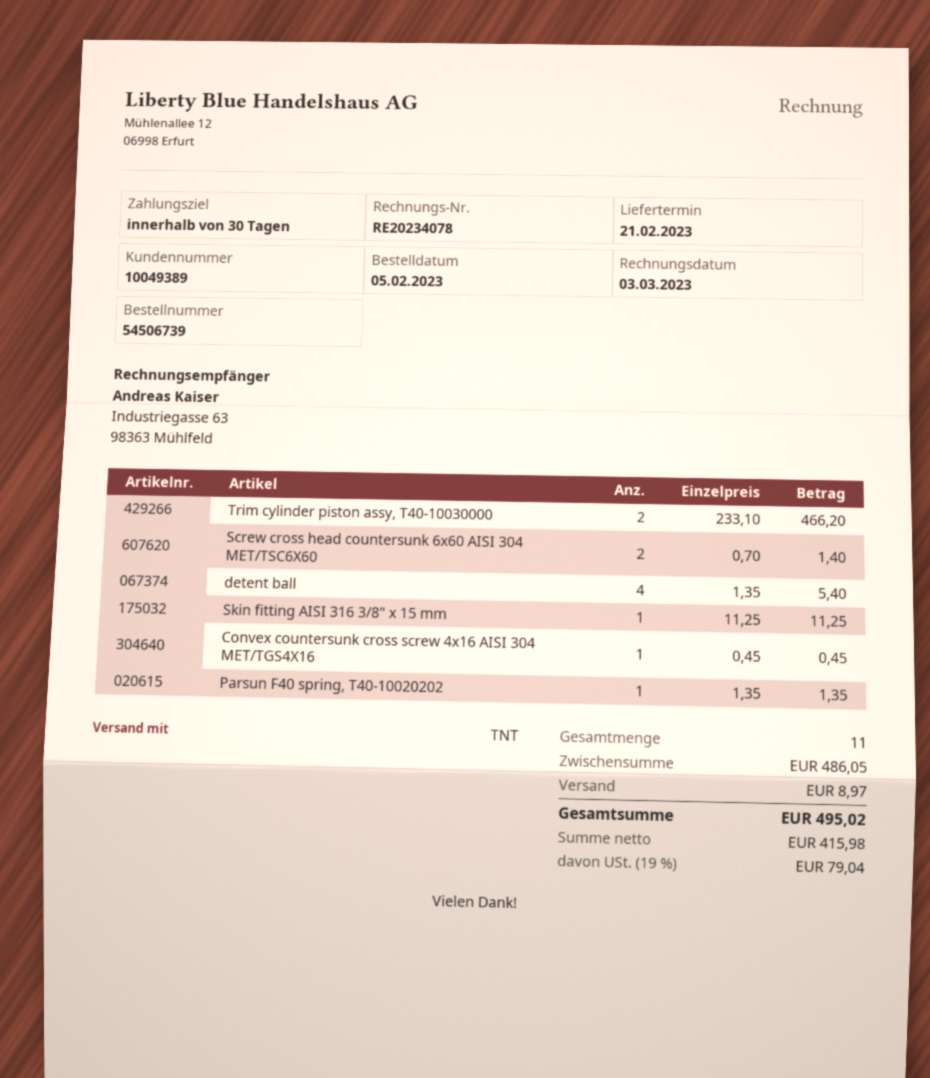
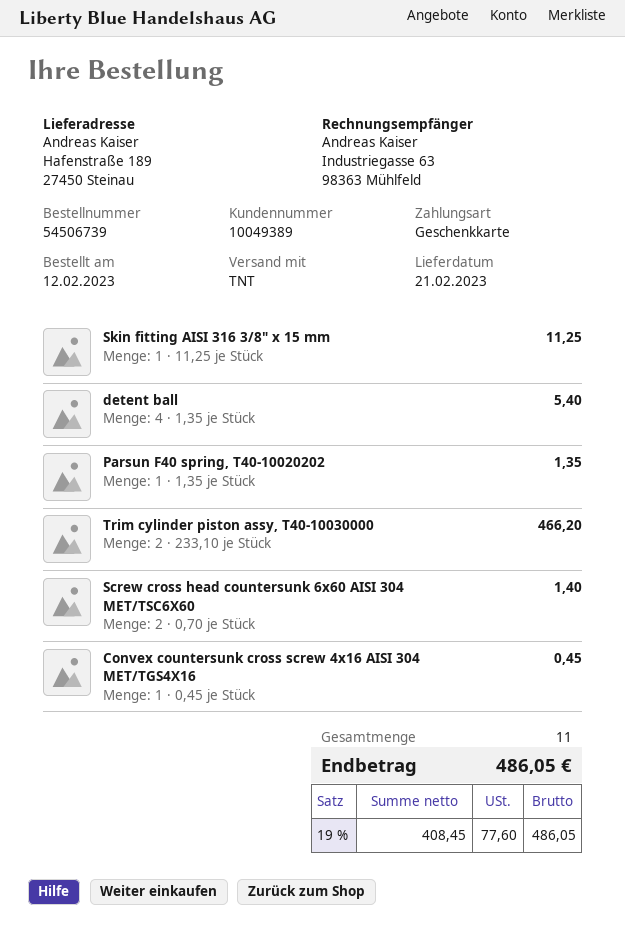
order date: 2023-02-05 -> 2023-02-12
shipping: 8.97 -> none
net: 415.98 -> 408.45
tax: 19% = 79.04 -> 19% = 77.60
total: 495.02 -> 486.05

